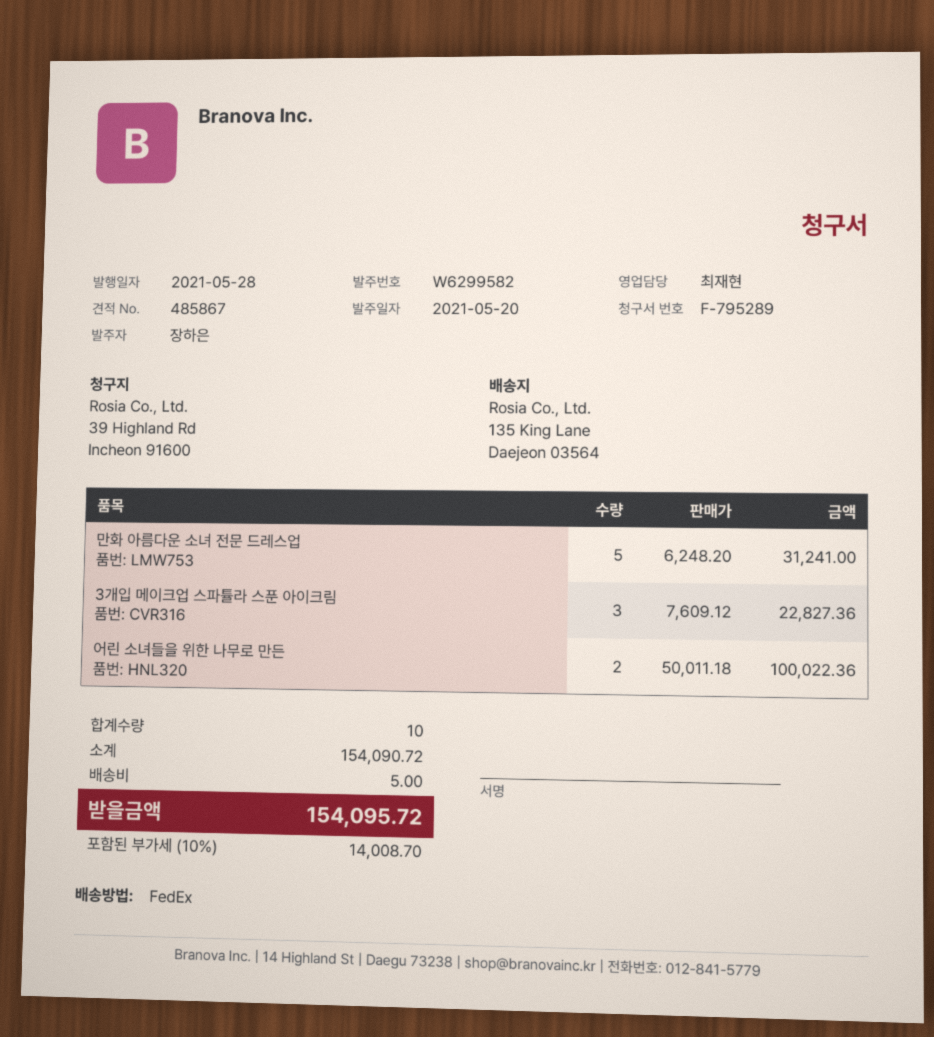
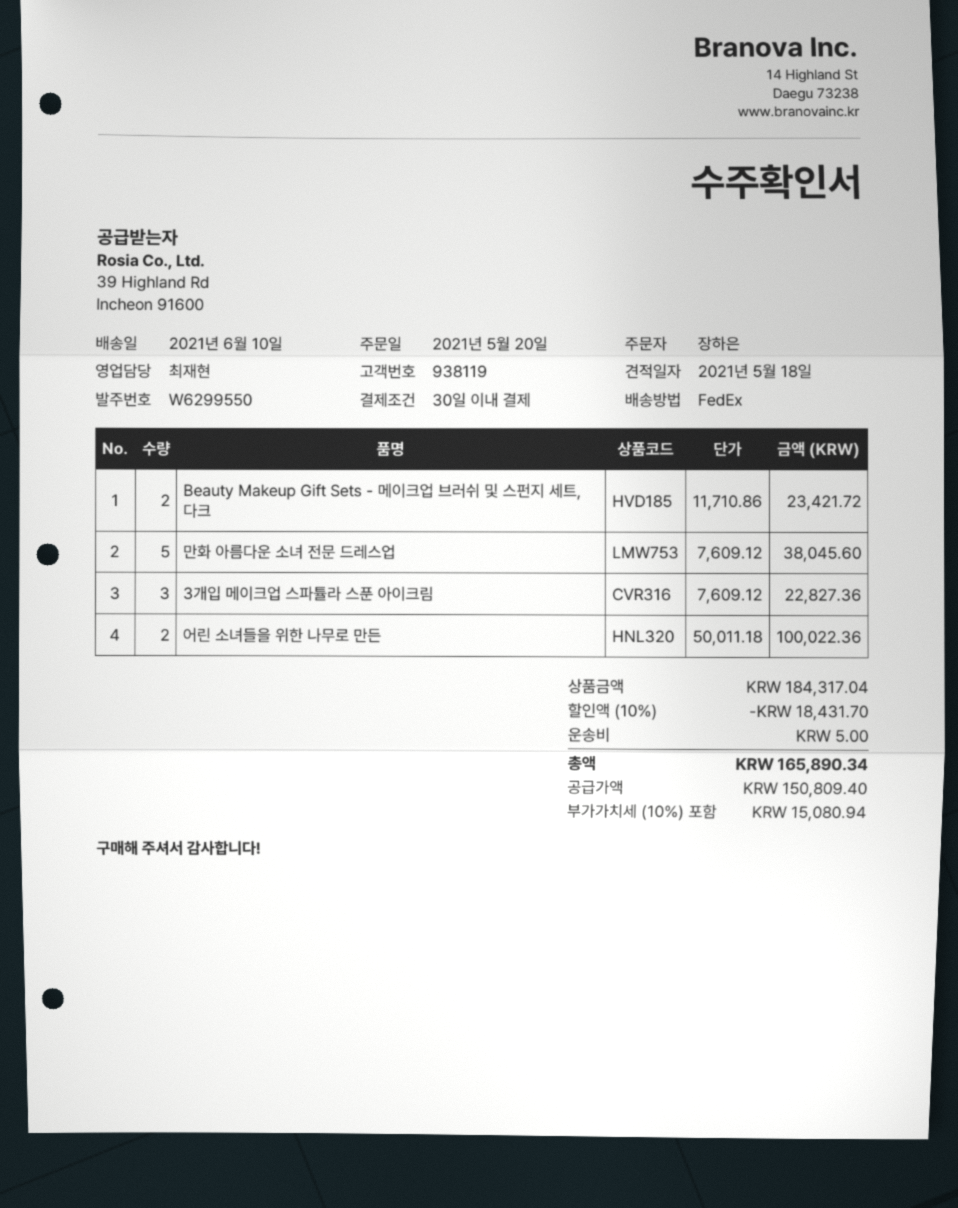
order number: W6299582 -> W6299550
만화 아름다운 소녀 전문 드레스업: 5 x 6248.20 = 31241.00 -> 5 x 7609.12 = 38045.60
Beauty Makeup Gift Sets - 메이크업 브러쉬 및 스펀지 세트, 다크: none -> 2 x 11710.86 = 23421.72
subtotal: 154090.72 -> 184317.04
discount: none -> 10% = 18431.70
tax: 10% = 14008.70 -> 10% = 15080.94
total: 154095.72 -> 165890.34

